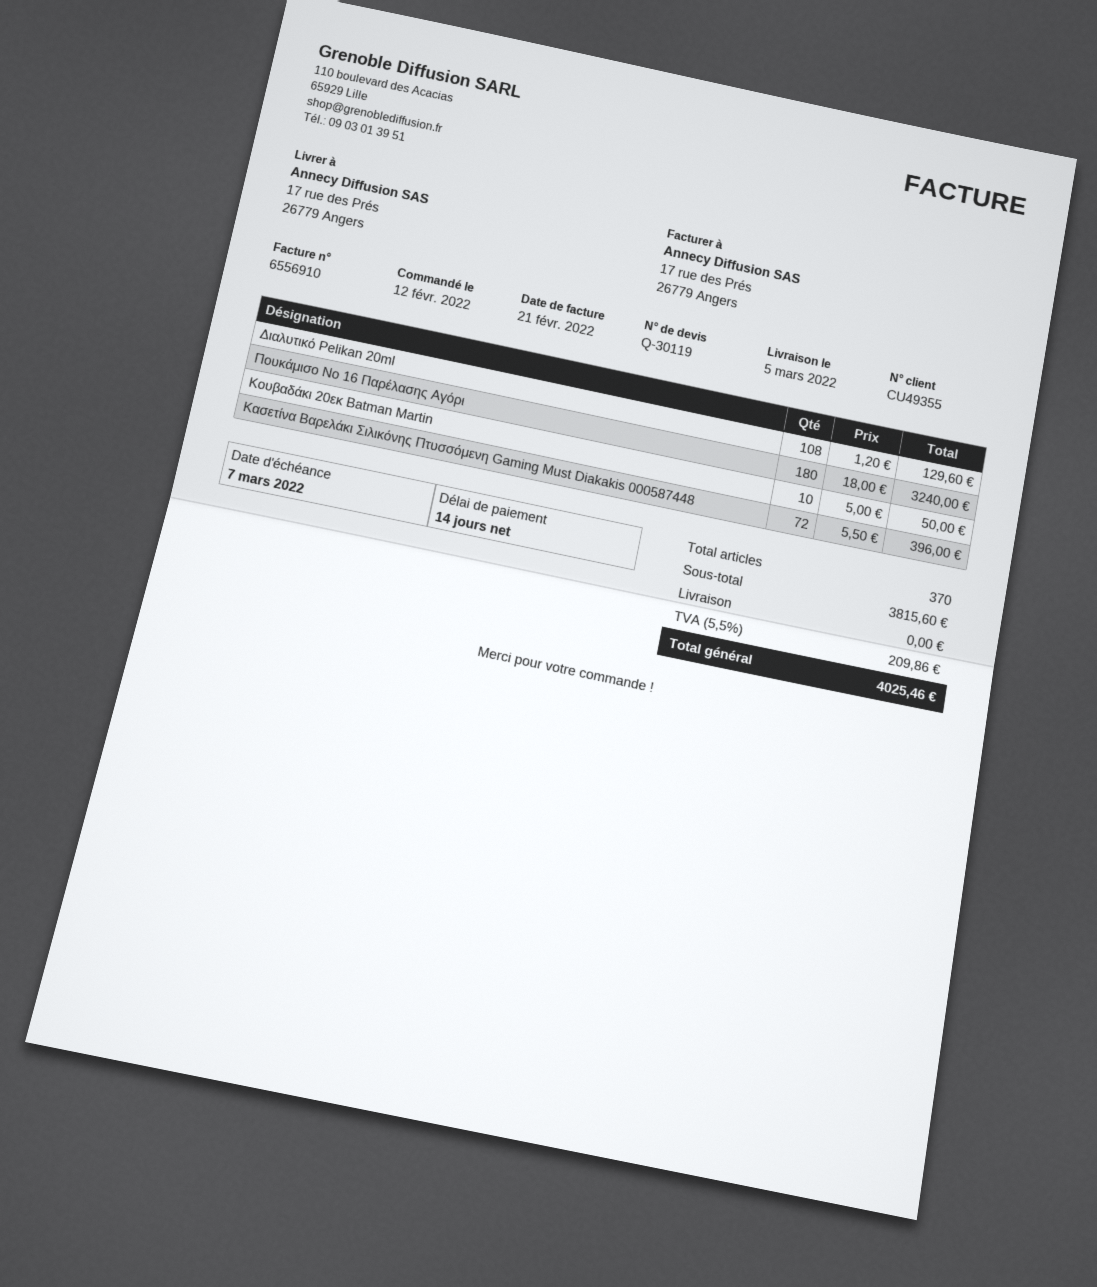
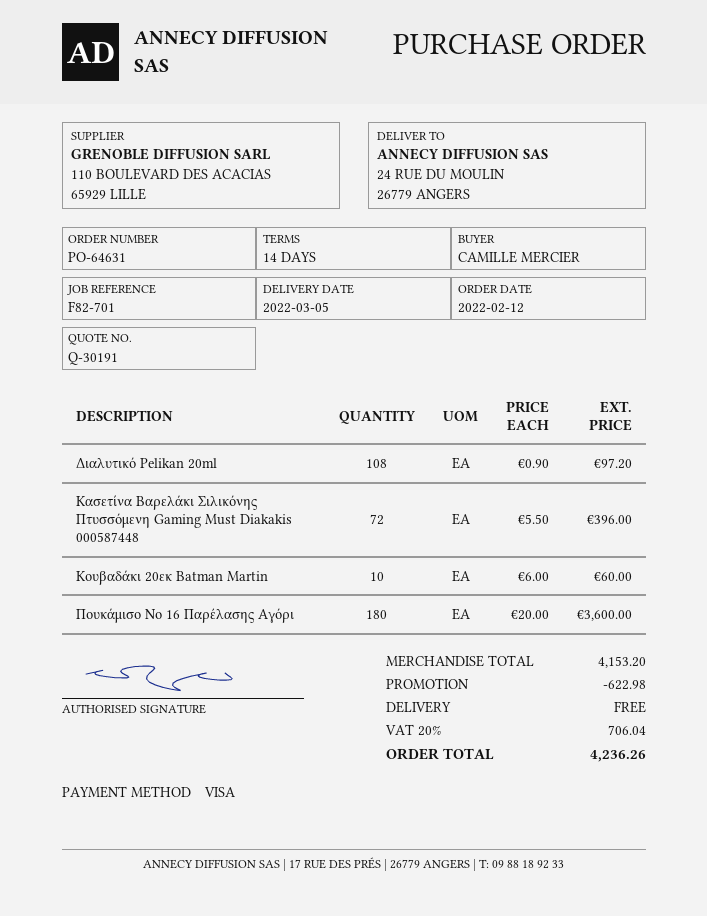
quote number: Q-30119 -> Q-30191
ship to: 17 rue des Prés, 26779 Angers -> 24 RUE DU MOULIN, 26779 ANGERS
Διαλυτικό Pelikan 20ml: 108 x 1.20 = 129.60 -> 108 x 0.90 = 97.20
Πουκάμισο Νο 16 Παρέλασης Αγόρι: 180 x 18.00 = 3240.00 -> 180 x 20.00 = 3600.00
Κουβαδάκι 20εκ Batman Martin: 10 x 5.00 = 50.00 -> 10 x 6.00 = 60.00
subtotal: 3815.60 -> 4153.20
discount: none -> 622.98
tax: 5.5% = 209.86 -> 20% = 706.04
total: 4025.46 -> 4236.26

